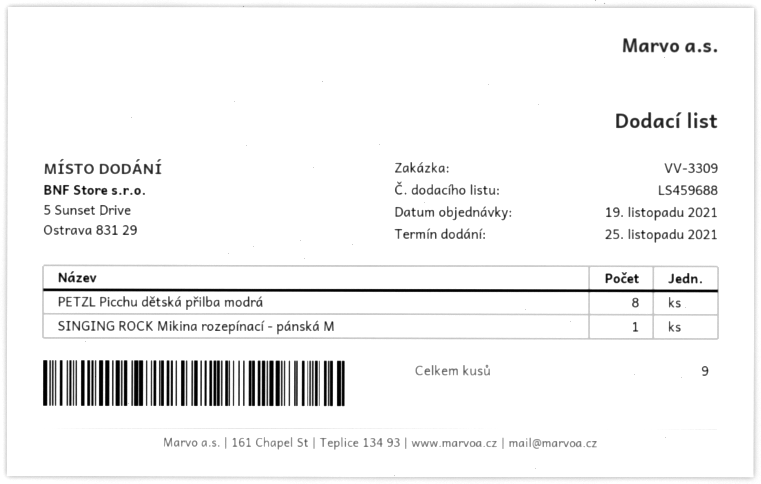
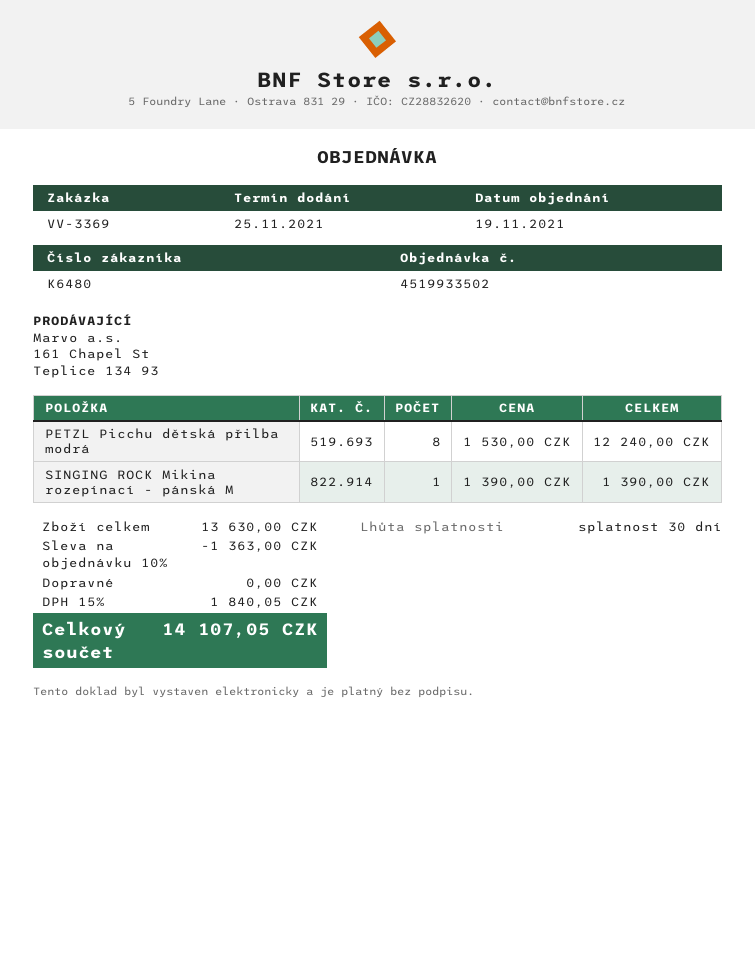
reference: VV-3309 -> VV-3369

